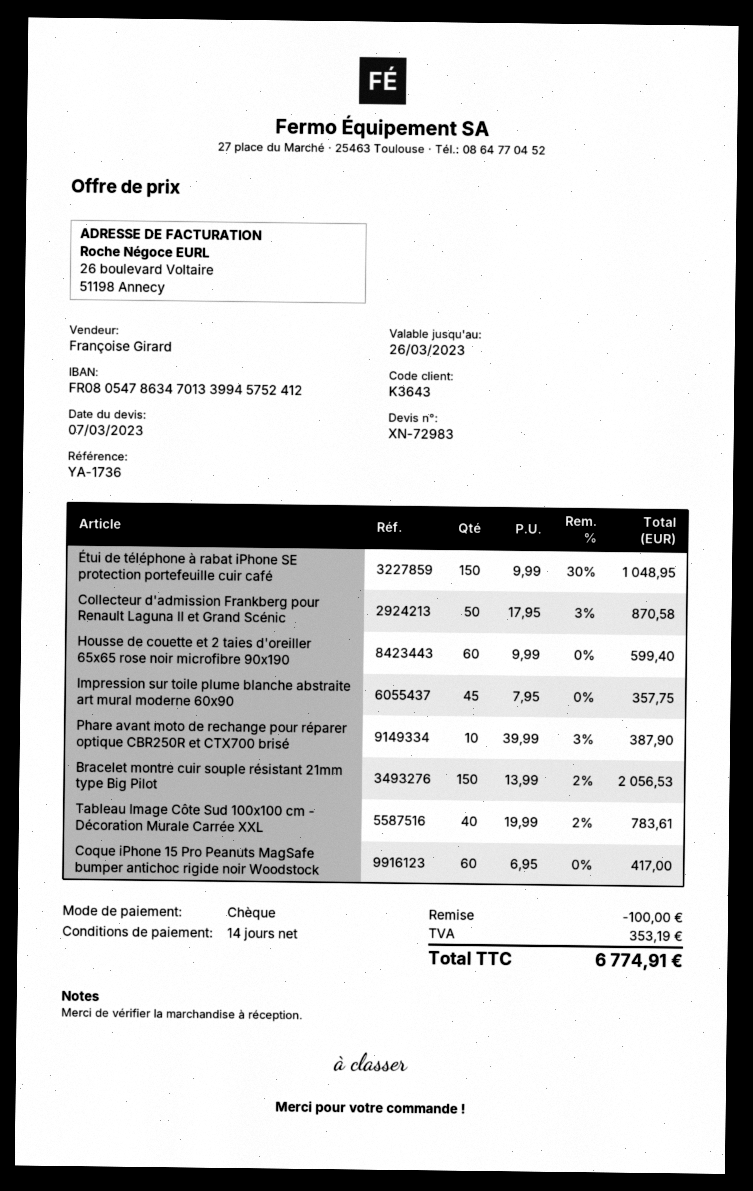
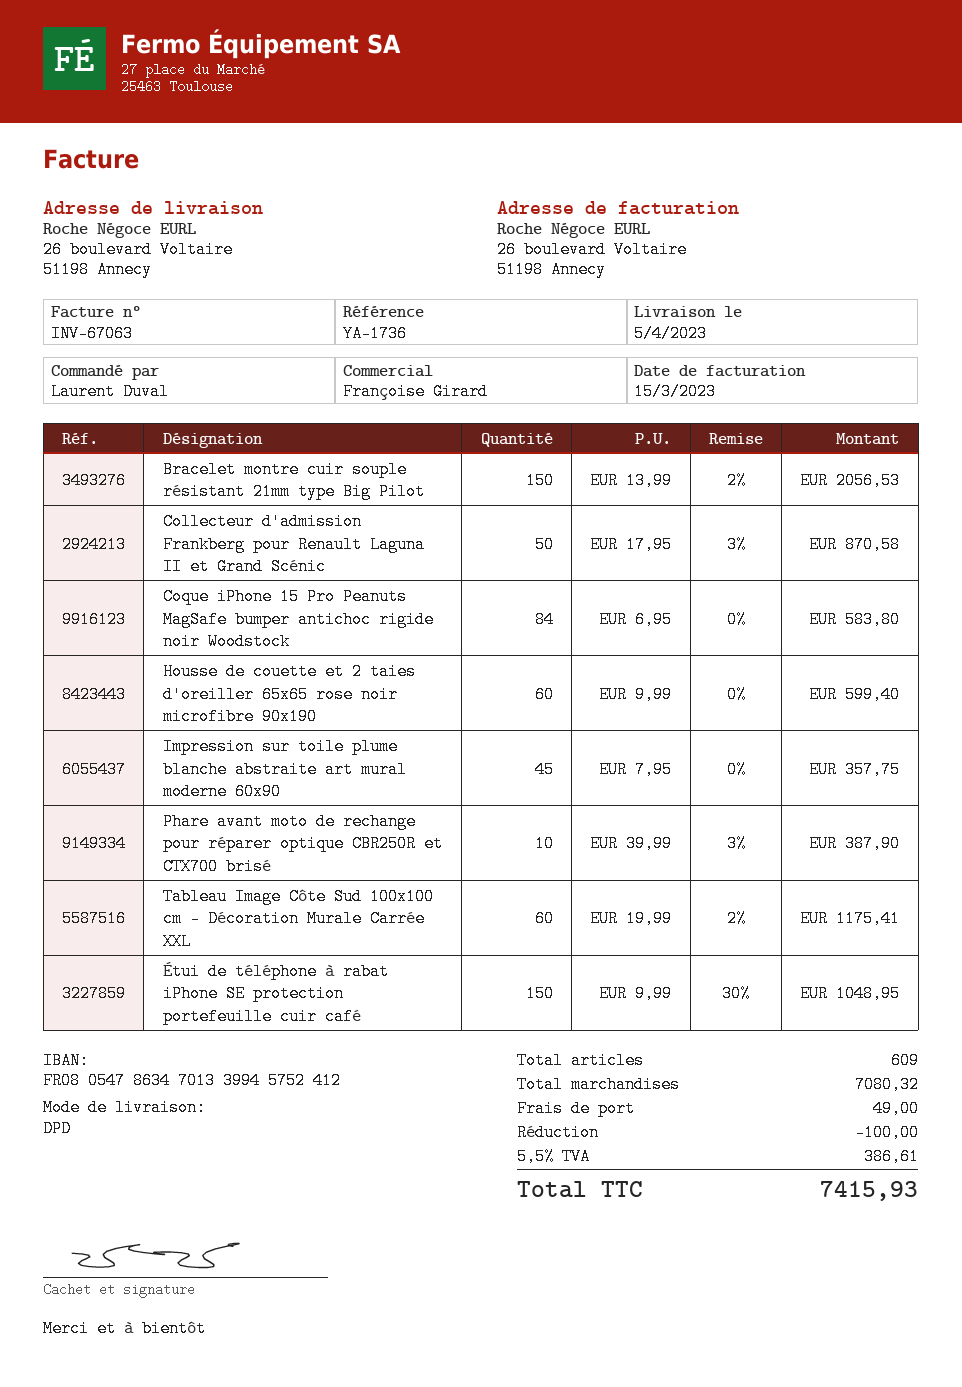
Tableau Image Côte Sud 100x100 cm - Décoration Murale Carrée XXL: 40 x 19.99 - 2% = 783.61 -> 60 x 19.99 - 2% = 1175.41
Coque iPhone 15 Pro Peanuts MagSafe bumper antichoc rigide noir Woodstock: 60 x 6.95 = 417.00 -> 84 x 6.95 = 583.80
shipping: none -> 49.00
tax: 353.19 -> 386.61
total: 6774.91 -> 7415.93

